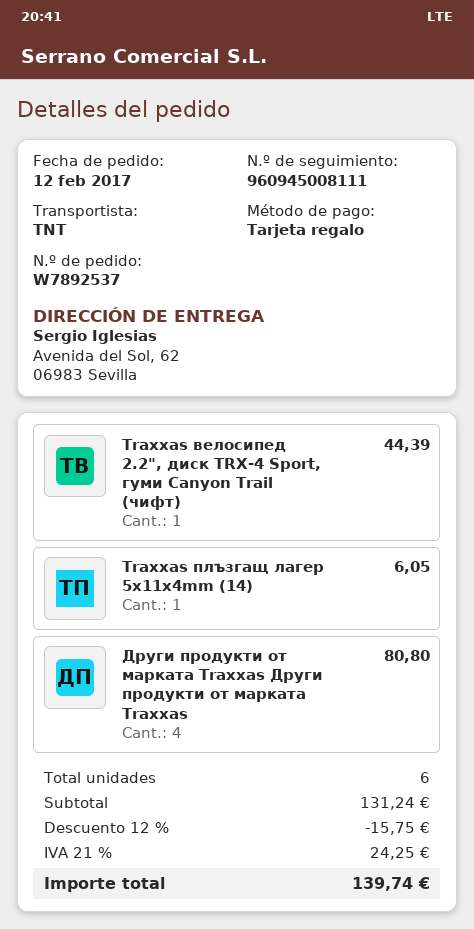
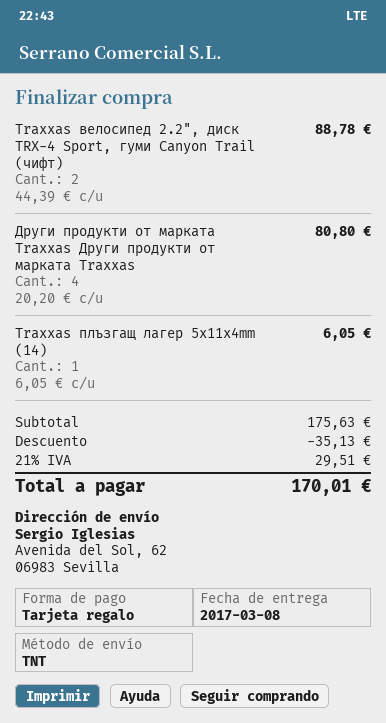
Traxxas велосипед 2.2", диск TRX-4 Sport, гуми Canyon Trail (чифт): 1 for 44.39 -> 2 for 88.78
subtotal: 131.24 -> 175.63
discount: 15.75 -> 35.13
tax: 21% = 24.25 -> 21% = 29.51
total: 139.74 -> 170.01

